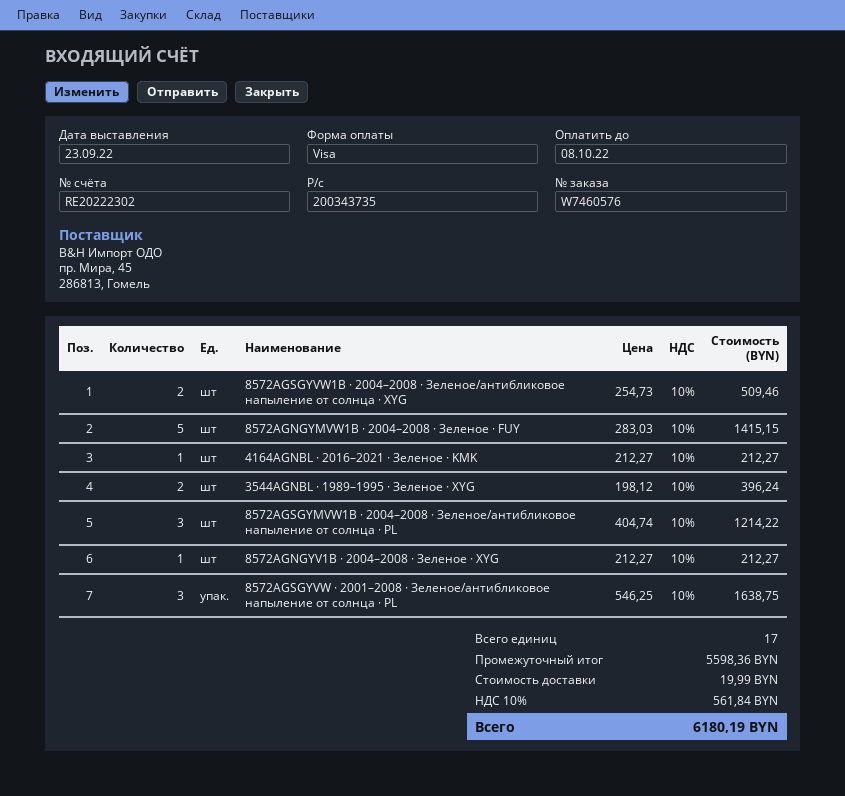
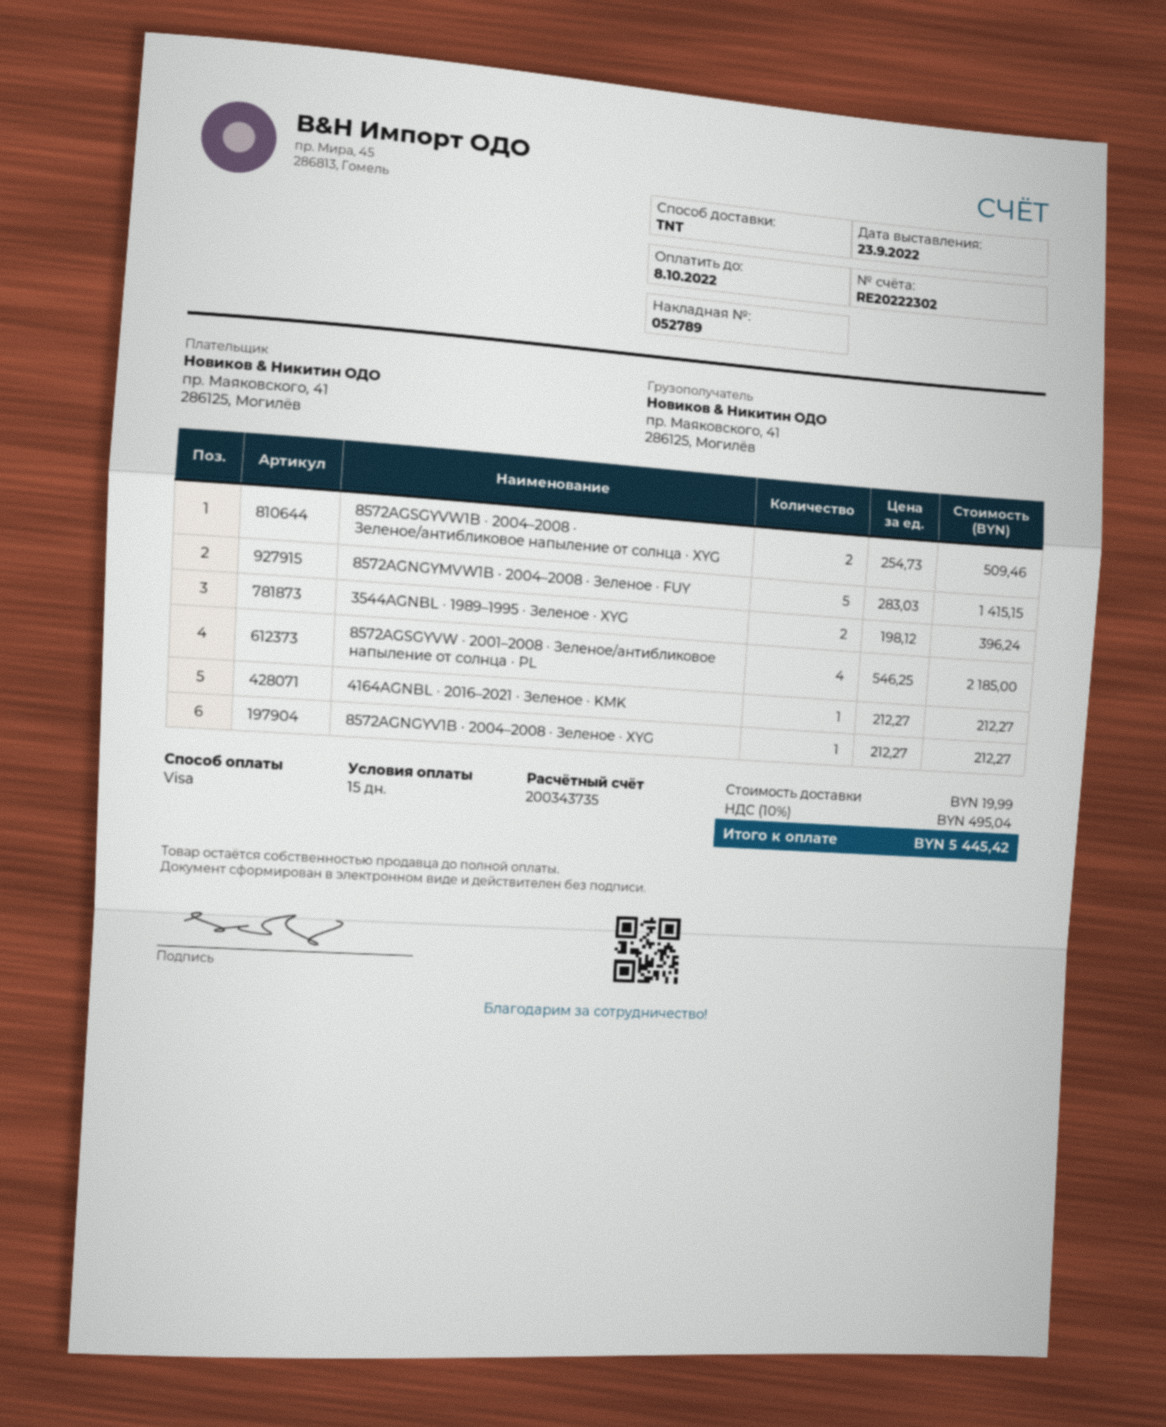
8572AGSGYMVW1B · 2004–2008 · Зеленое/антибликовое напыление от солнца · PL: 3 x 404.74 = 1214.22 -> none
8572AGSGYVW · 2001–2008 · Зеленое/антибликовое напыление от солнца · PL: 3 x 546.25 = 1638.75 -> 4 x 546.25 = 2185.00
tax: 10% = 561.84 -> 10% = 495.04
total: 6180.19 -> 5445.42

